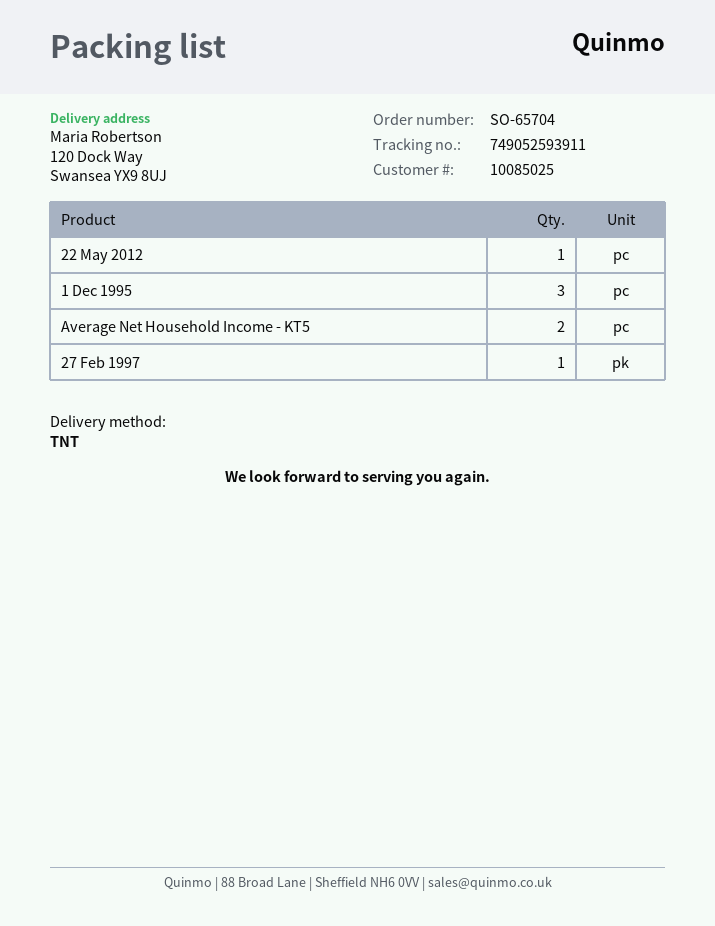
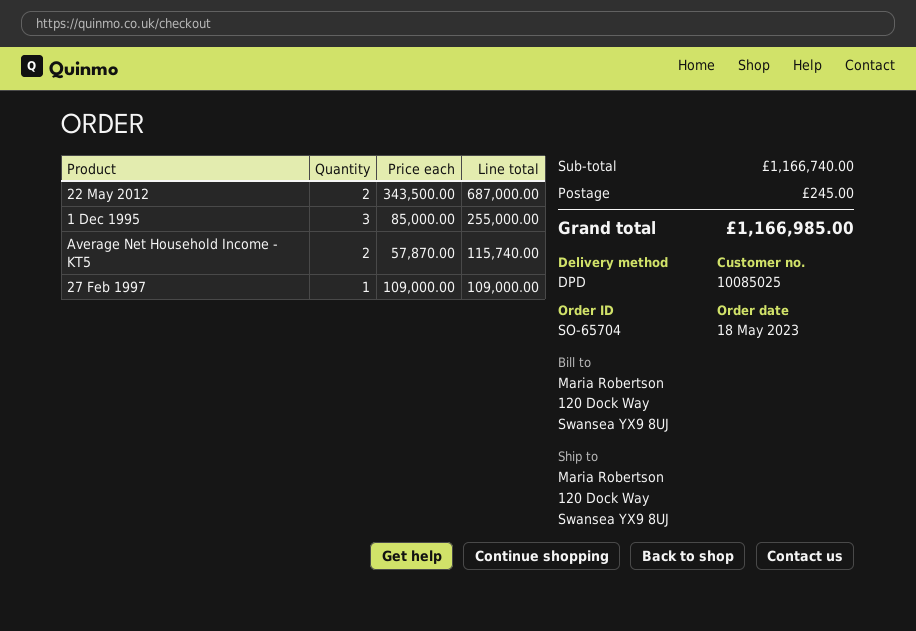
shipping method: TNT -> DPD
22 May 2012: 1 -> 2

